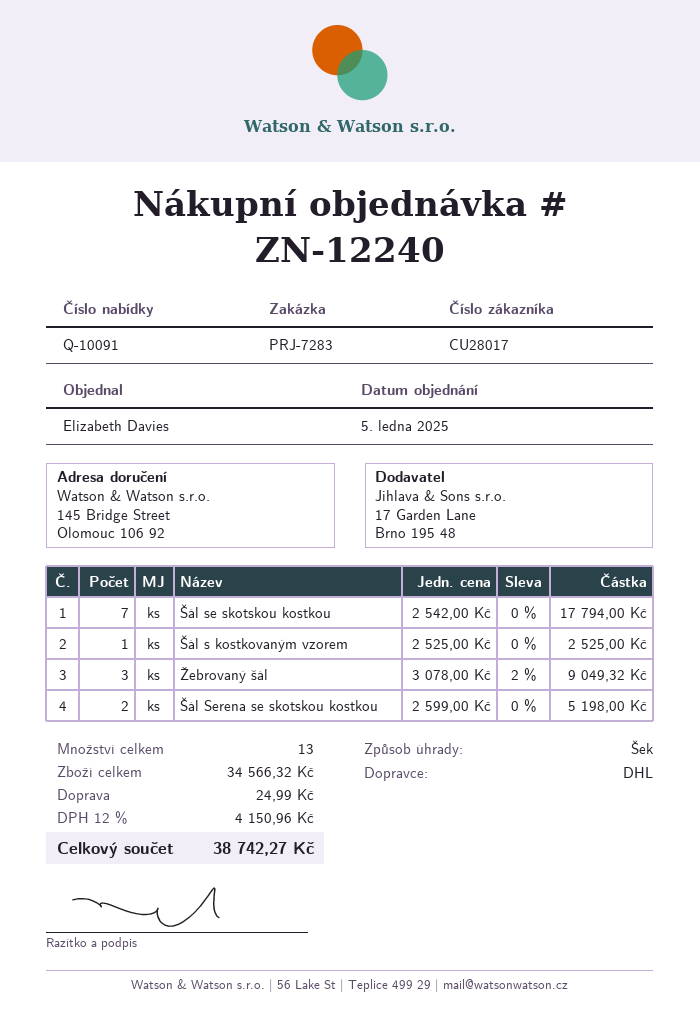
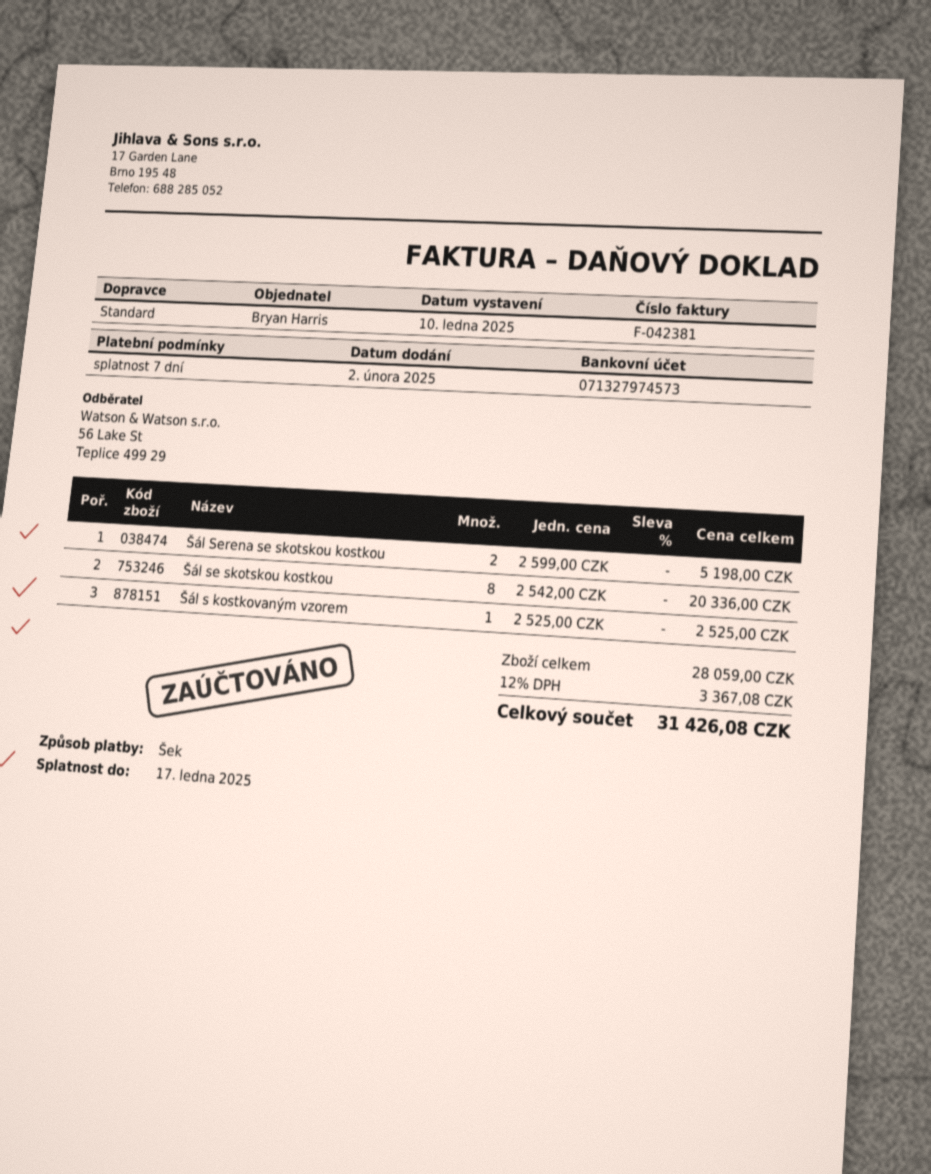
ordered by: Elizabeth Davies -> Bryan Harris
shipping method: DHL -> standard
Šál se skotskou kostkou: 7 x 2542.00 = 17794.00 -> 8 x 2542.00 = 20336.00
Žebrovaný šál: 3 x 3078.00 - 2% = 9049.32 -> none
subtotal: 34566.32 -> 28059.00
shipping: 24.99 -> none
tax: 12% = 4150.96 -> 12% = 3367.08
total: 38742.27 -> 31426.08

